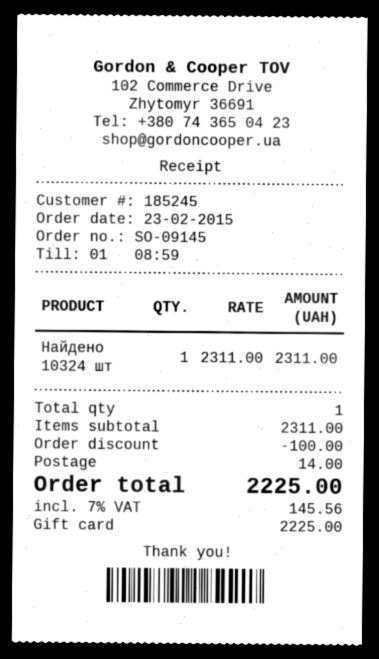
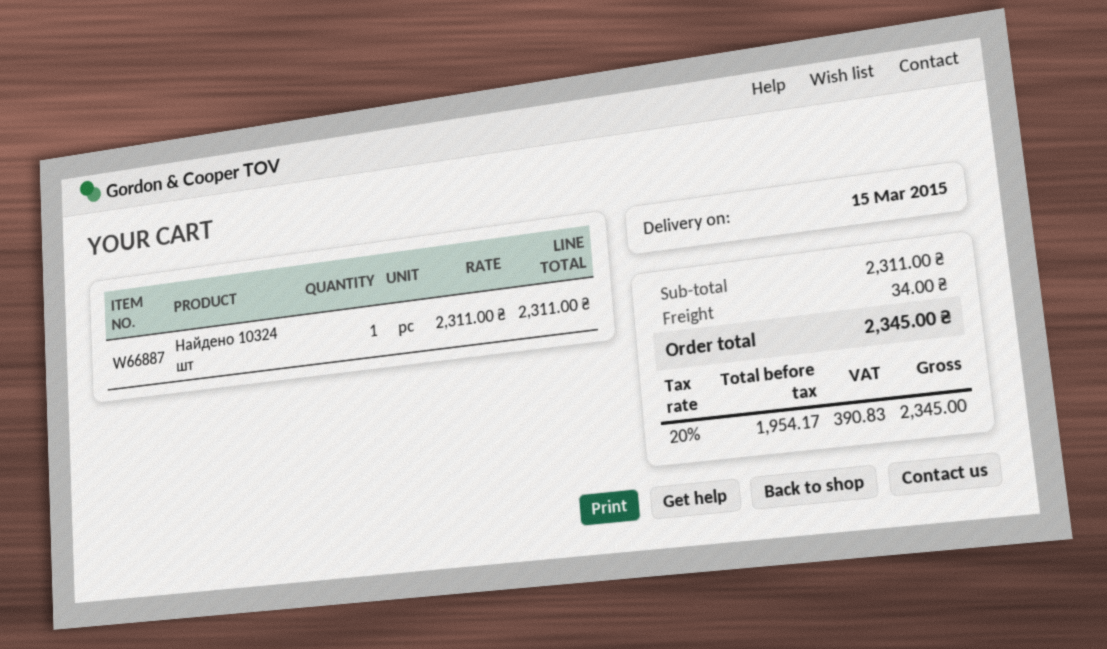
discount: 100.00 -> none
shipping: 14.00 -> 34.00
tax: 7% = 145.56 -> 20% = 390.83
total: 2225.00 -> 2345.00

